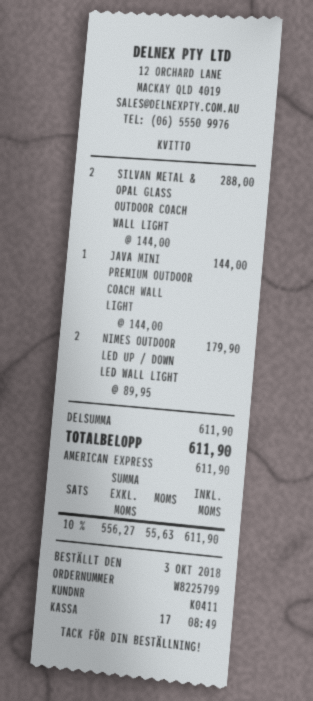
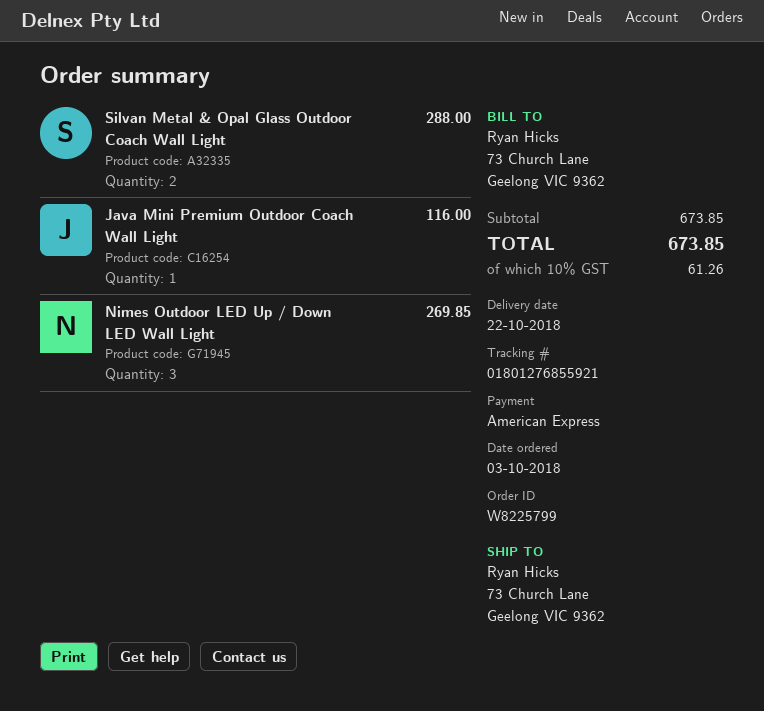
JAVA MINI PREMIUM OUTDOOR COACH WALL LIGHT: 1 for 144.00 -> 1 for 116.00
NIMES OUTDOOR LED UP / DOWN LED WALL LIGHT: 2 for 179.90 -> 3 for 269.85
subtotal: 611.90 -> 673.85
tax: 10% = 55.63 -> 10% = 61.26
total: 611.90 -> 673.85

